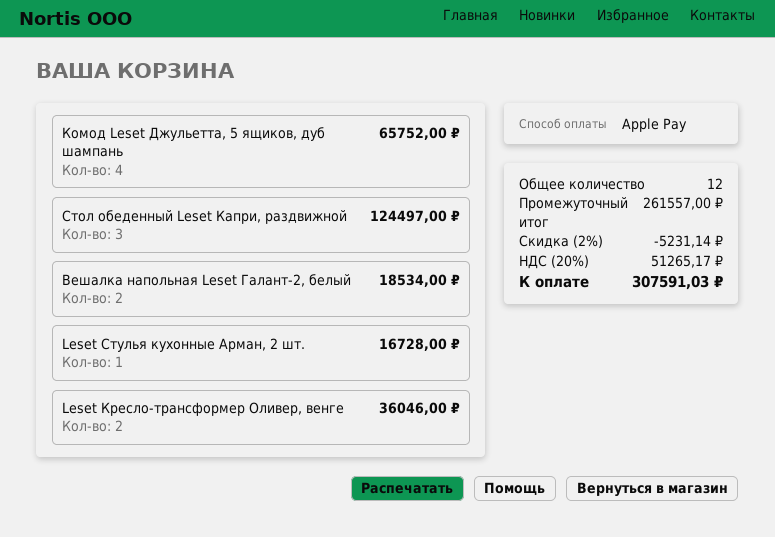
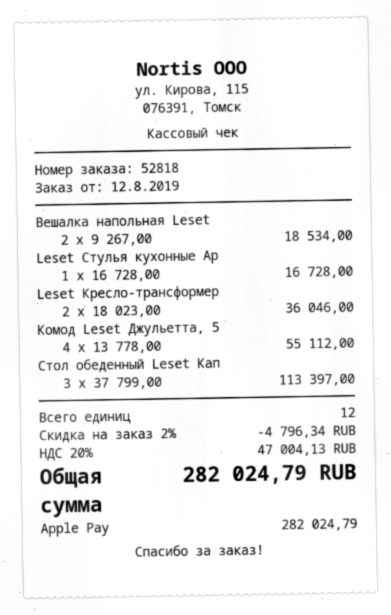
Комод Leset Джульетта, 5 ящиков, дуб шампань: 4 for 65752.00 -> 4 for 55112.00
Стол обеденный Leset Капри, раздвижной: 3 for 124497.00 -> 3 for 113397.00
discount: 2% = 5231.14 -> 2% = 4796.34
tax: 20% = 51265.17 -> 20% = 47004.13
total: 307591.03 -> 282024.79

